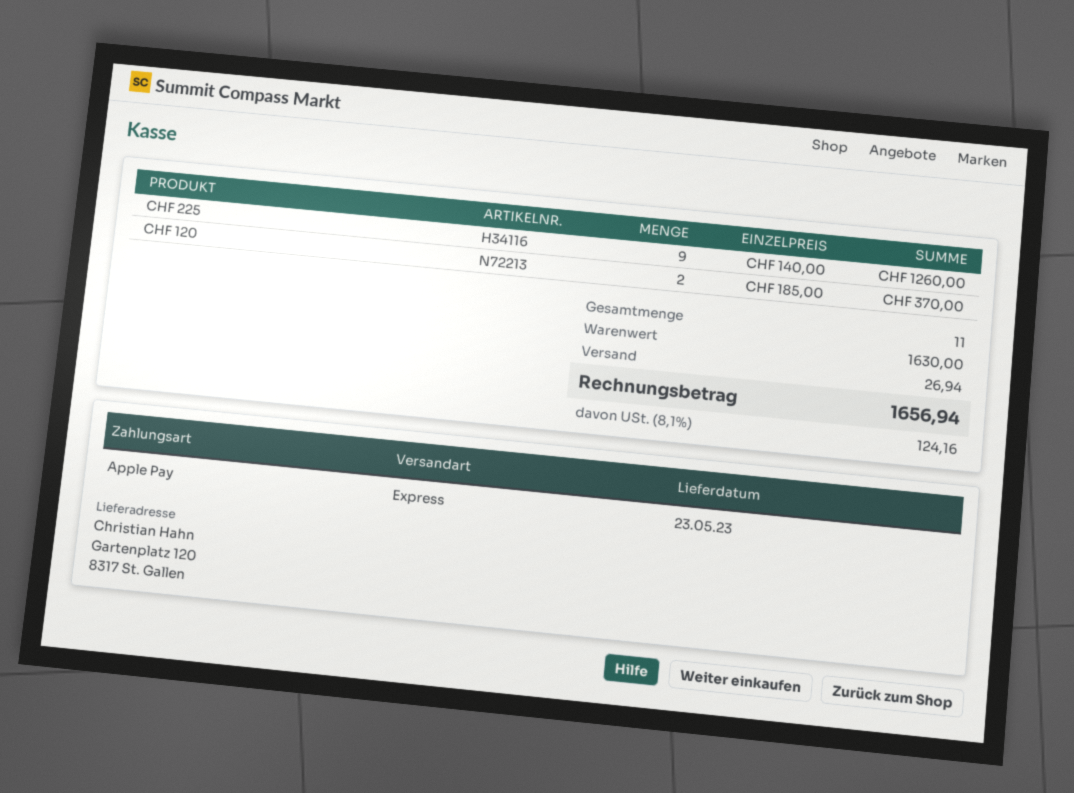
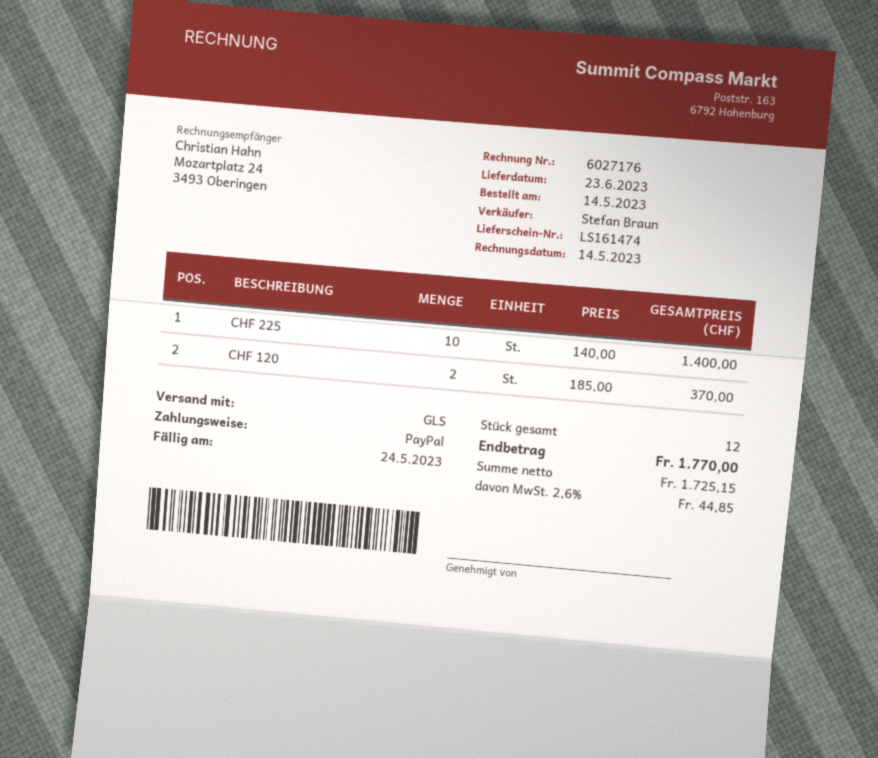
delivery date: 2023-05-23 -> 2023-06-23
payment method: Apple Pay -> PayPal
shipping method: express -> GLS
CHF 225: 9 x 140.00 = 1260.00 -> 10 x 140.00 = 1400.00
total quantity: 11 -> 12
shipping: 26.94 -> none
tax: 8.1% = 124.16 -> 2.6% = 44.85
total: 1656.94 -> 1770.00

